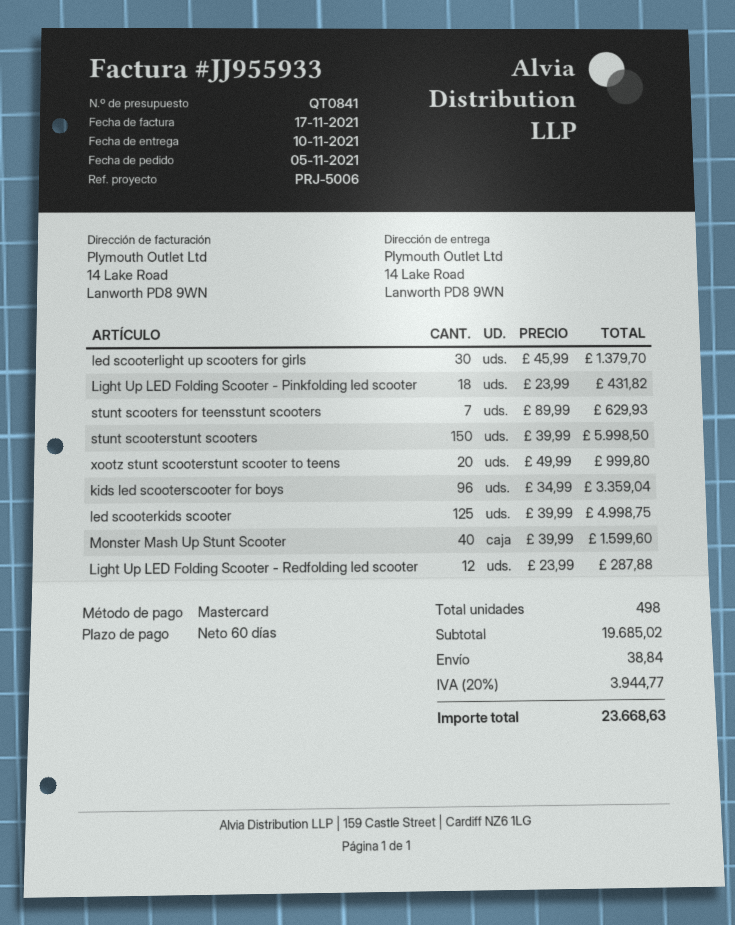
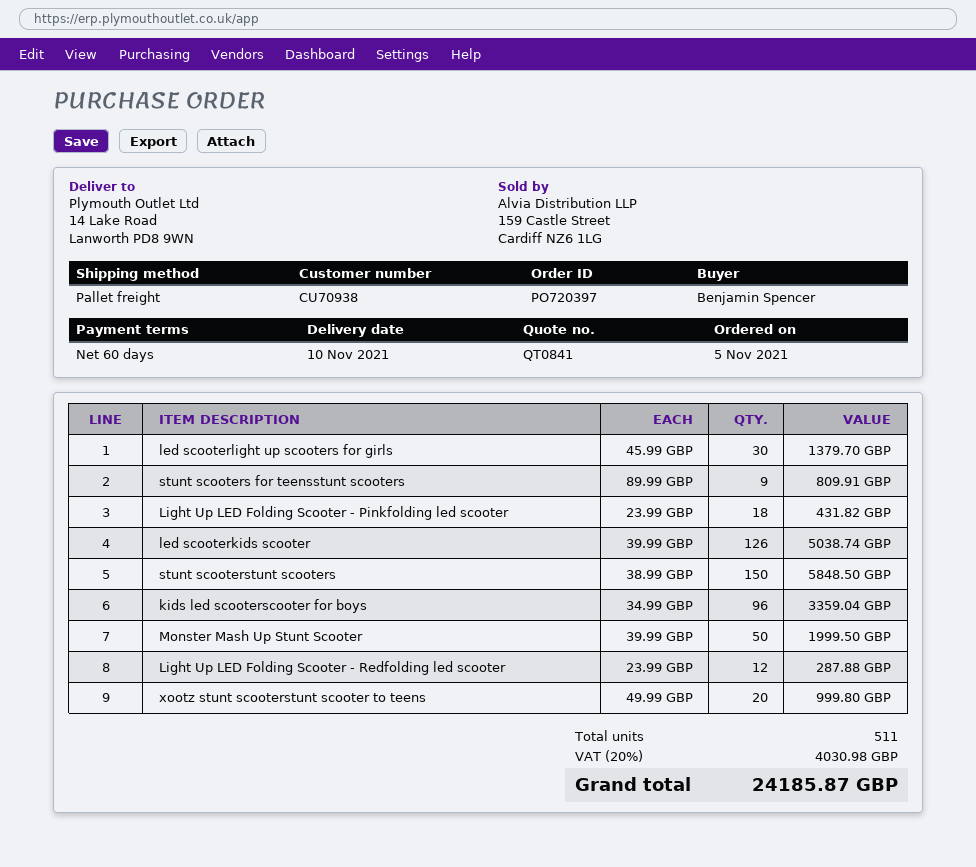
stunt scooters for teensstunt scooters: 7 x 89.99 = 629.93 -> 9 x 89.99 = 809.91
stunt scooterstunt scooters: 150 x 39.99 = 5998.50 -> 150 x 38.99 = 5848.50
led scooterkids scooter: 125 x 39.99 = 4998.75 -> 126 x 39.99 = 5038.74
Monster Mash Up Stunt Scooter: 40 x 39.99 = 1599.60 -> 50 x 39.99 = 1999.50
total quantity: 498 -> 511
shipping: 38.84 -> none
tax: 20% = 3944.77 -> 20% = 4030.98
total: 23668.63 -> 24185.87

